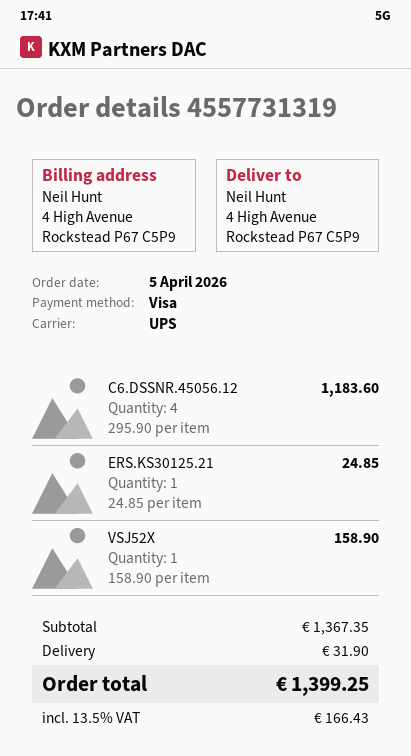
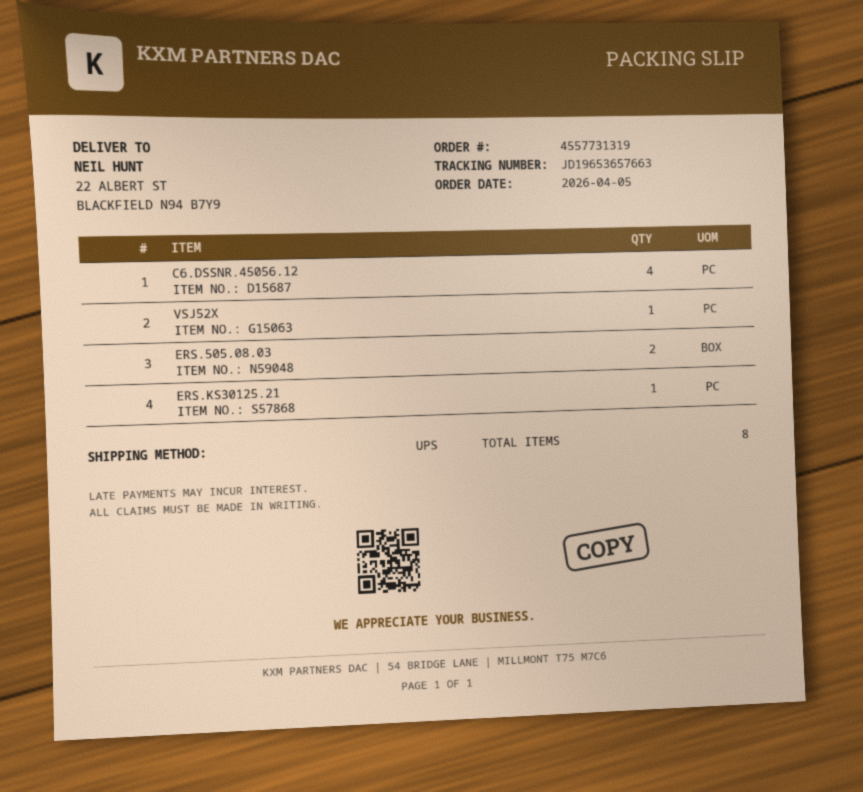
ship to: 4 High Avenue, Rockstead P67 C5P9 -> 22 ALBERT ST, BLACKFIELD N94 B7Y9
ERS.505.08.03: none -> 2

